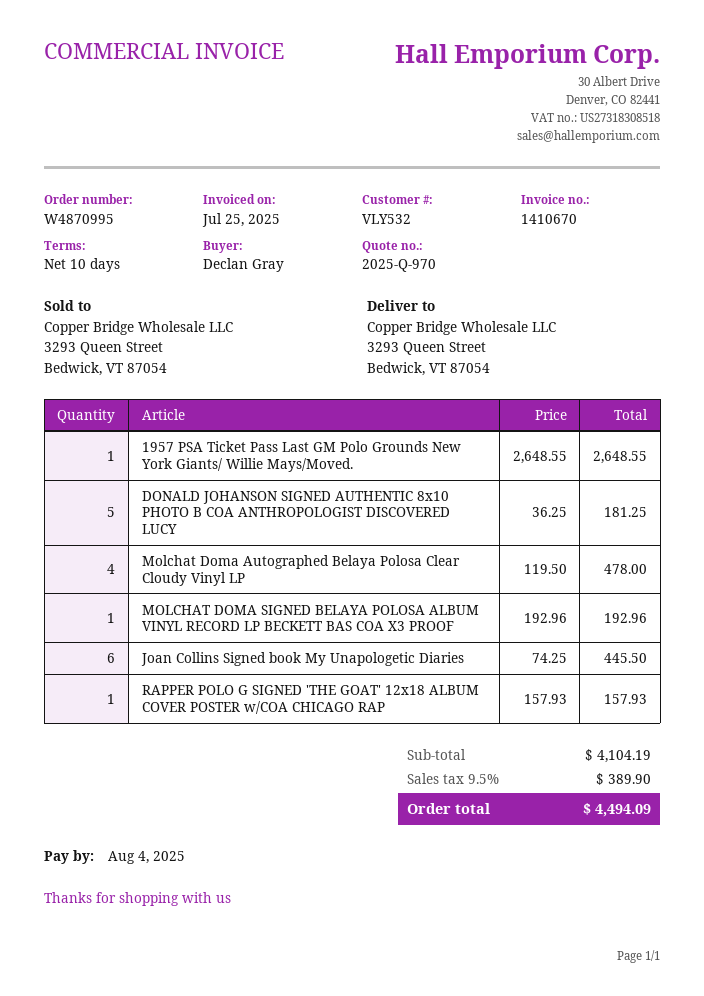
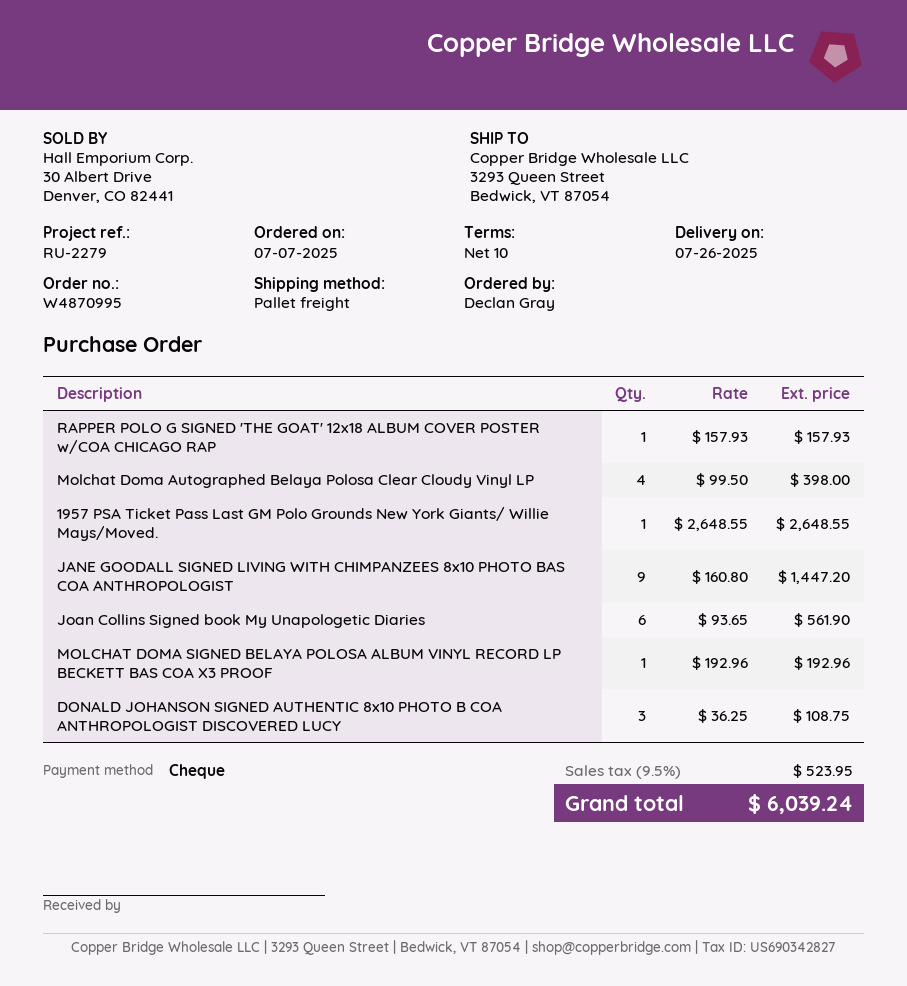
DONALD JOHANSON SIGNED AUTHENTIC 8x10 PHOTO B COA ANTHROPOLOGIST DISCOVERED LUCY: 5 x 36.25 = 181.25 -> 3 x 36.25 = 108.75
Molchat Doma Autographed Belaya Polosa Clear Cloudy Vinyl LP: 4 x 119.50 = 478.00 -> 4 x 99.50 = 398.00
Joan Collins Signed book My Unapologetic Diaries: 6 x 74.25 = 445.50 -> 6 x 93.65 = 561.90
JANE GOODALL SIGNED LIVING WITH CHIMPANZEES 8x10 PHOTO BAS COA ANTHROPOLOGIST: none -> 9 x 160.80 = 1447.20
tax: 9.5% = 389.90 -> 9.5% = 523.95
total: 4494.09 -> 6039.24

